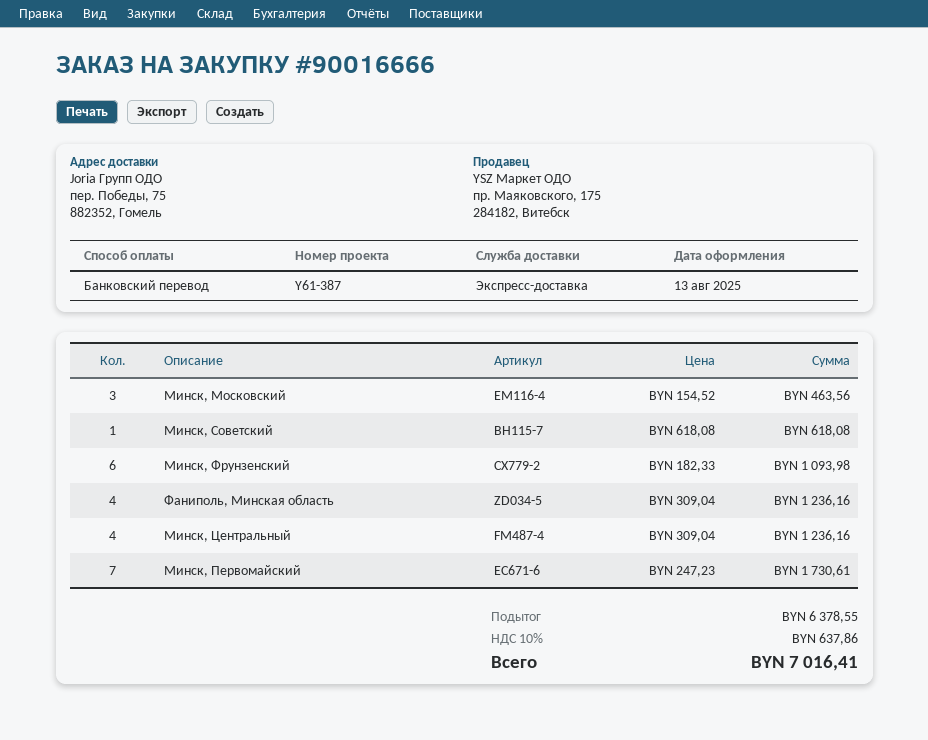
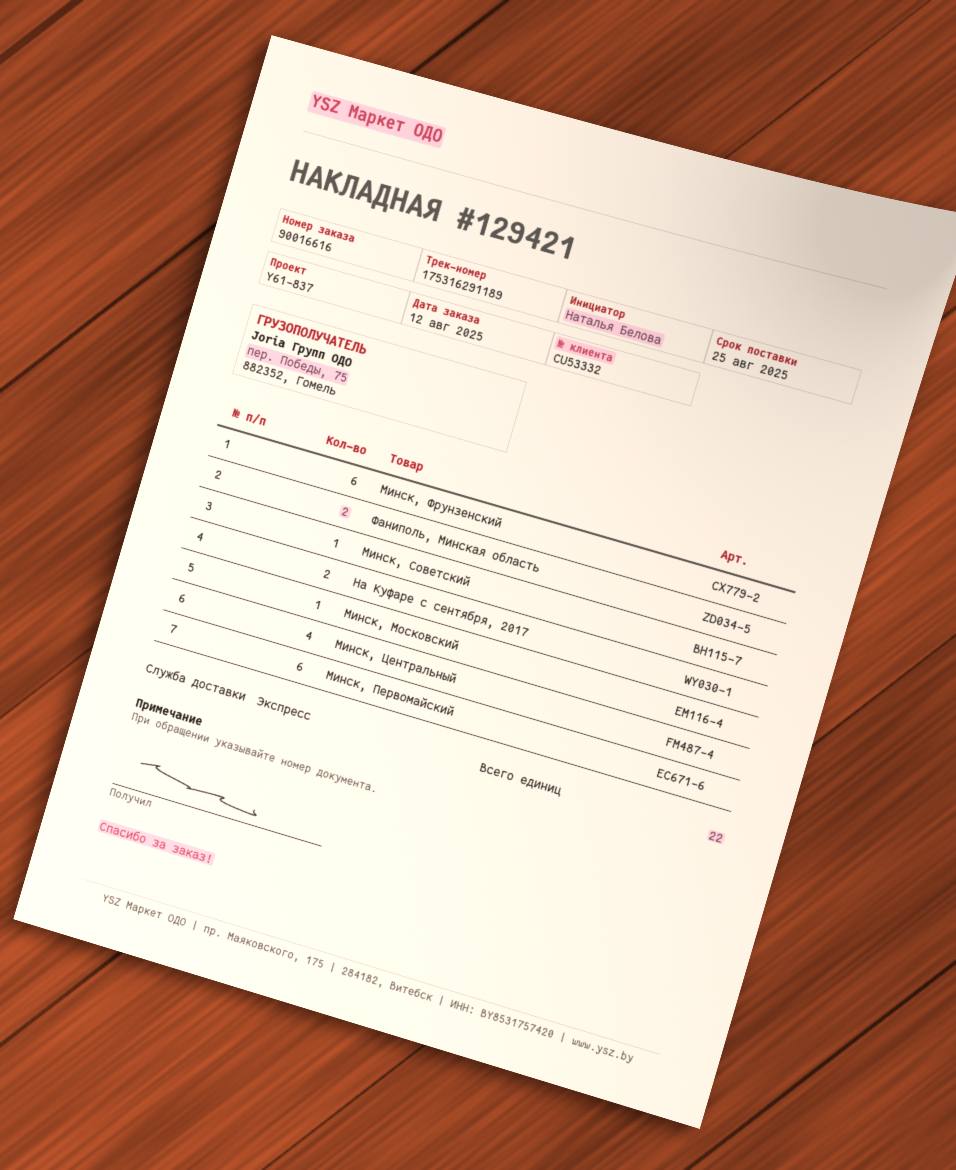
order number: 90016666 -> 90016616
order date: 2025-08-13 -> 2025-08-12
reference: Y61-387 -> Y61-837
Минск, Московский: 3 -> 1
Фаниполь, Минская область: 4 -> 2
Минск, Первомайский: 7 -> 6
На Куфаре с сентября, 2017: none -> 2

